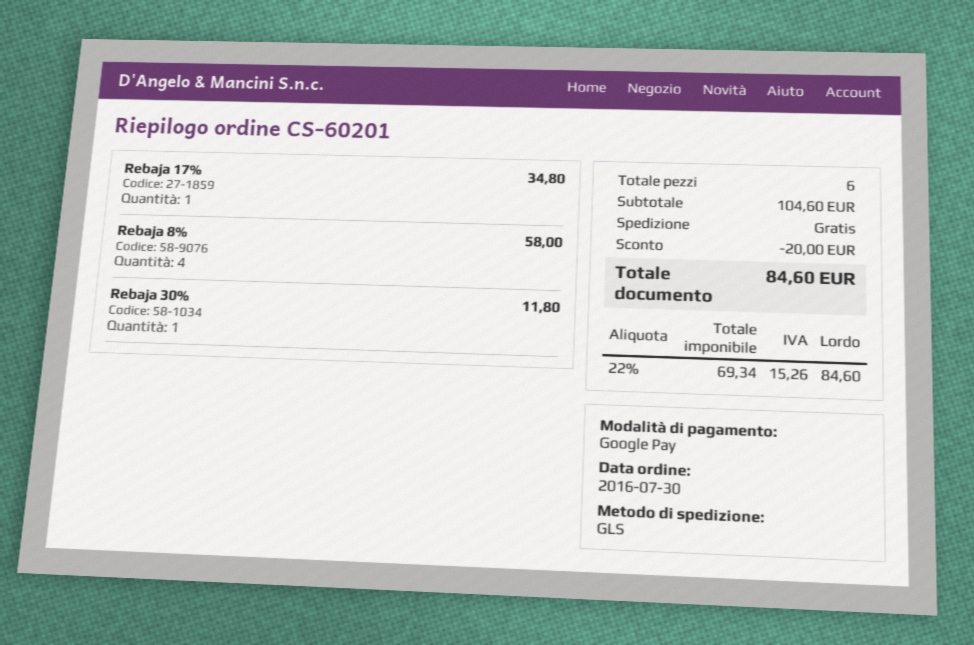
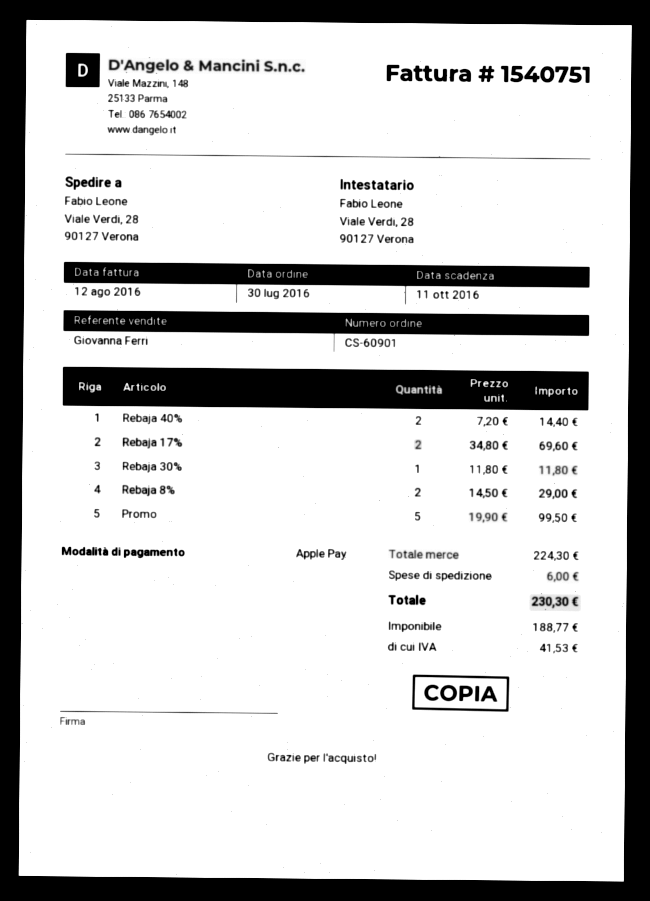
order number: CS-60201 -> CS-60901
payment method: Google Pay -> Apple Pay
Rebaja 17%: 1 for 34.80 -> 2 for 69.60
Rebaja 8%: 4 for 58.00 -> 2 for 29.00
Rebaja 40%: none -> 2 for 14.40
Promo: none -> 5 for 99.50
subtotal: 104.60 -> 224.30
discount: 20.00 -> none
shipping: 0.00 -> 6.00
net: 69.34 -> 188.77
tax: 15.26 -> 41.53
total: 84.60 -> 230.30

